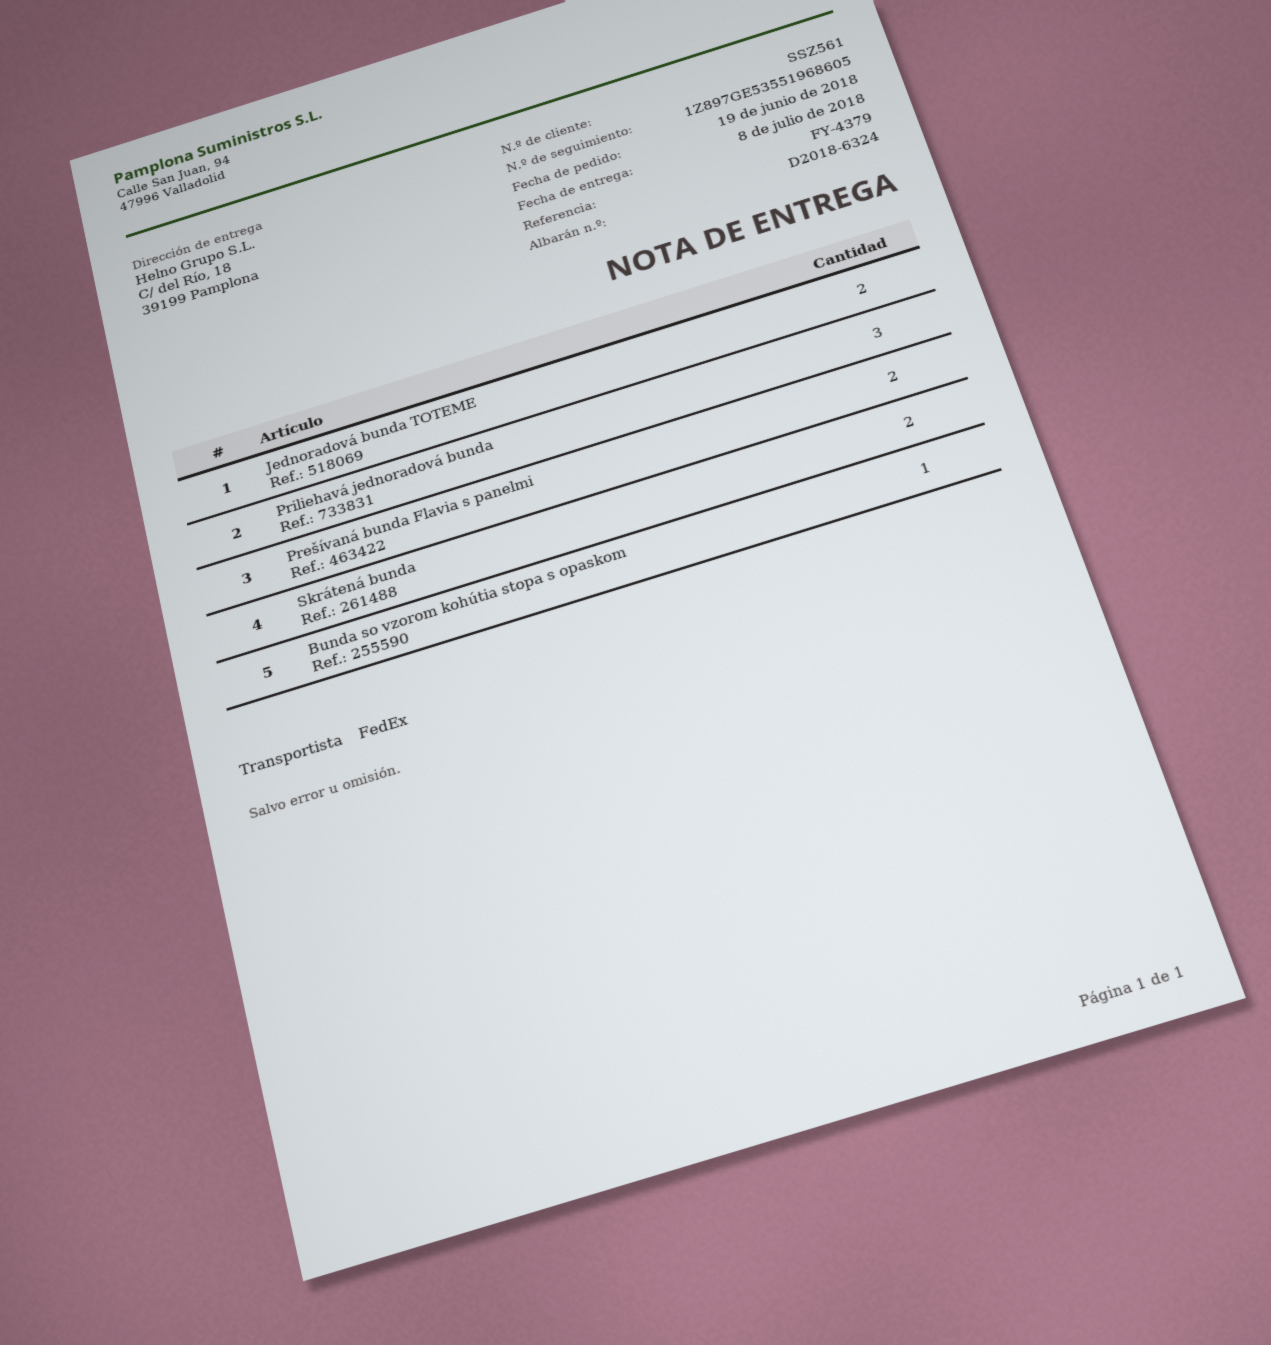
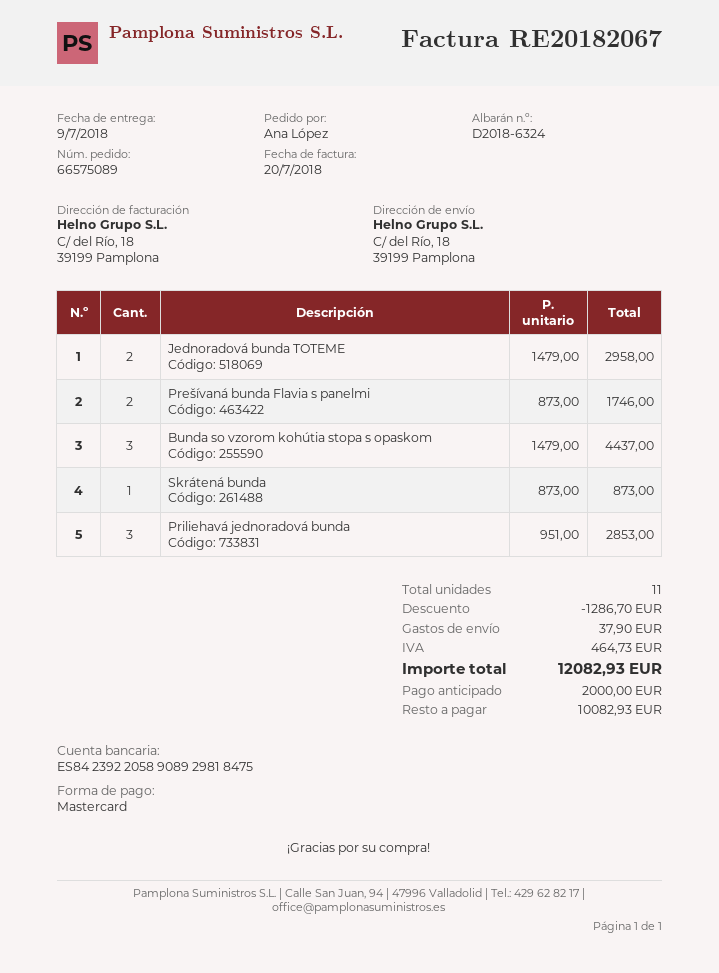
delivery date: 2018-07-08 -> 2018-07-09
Skrátená bunda: 2 -> 1
Bunda so vzorom kohútia stopa s opaskom: 1 -> 3

